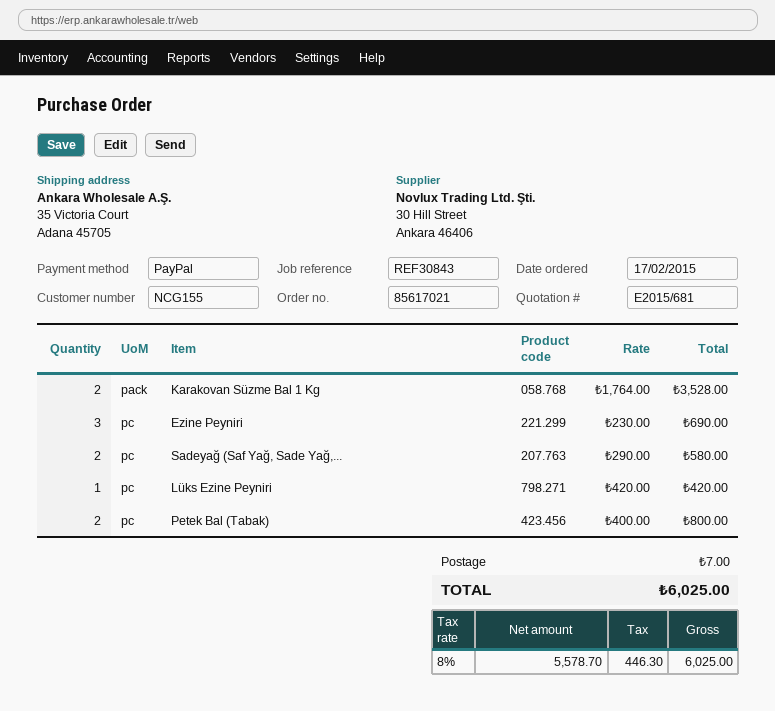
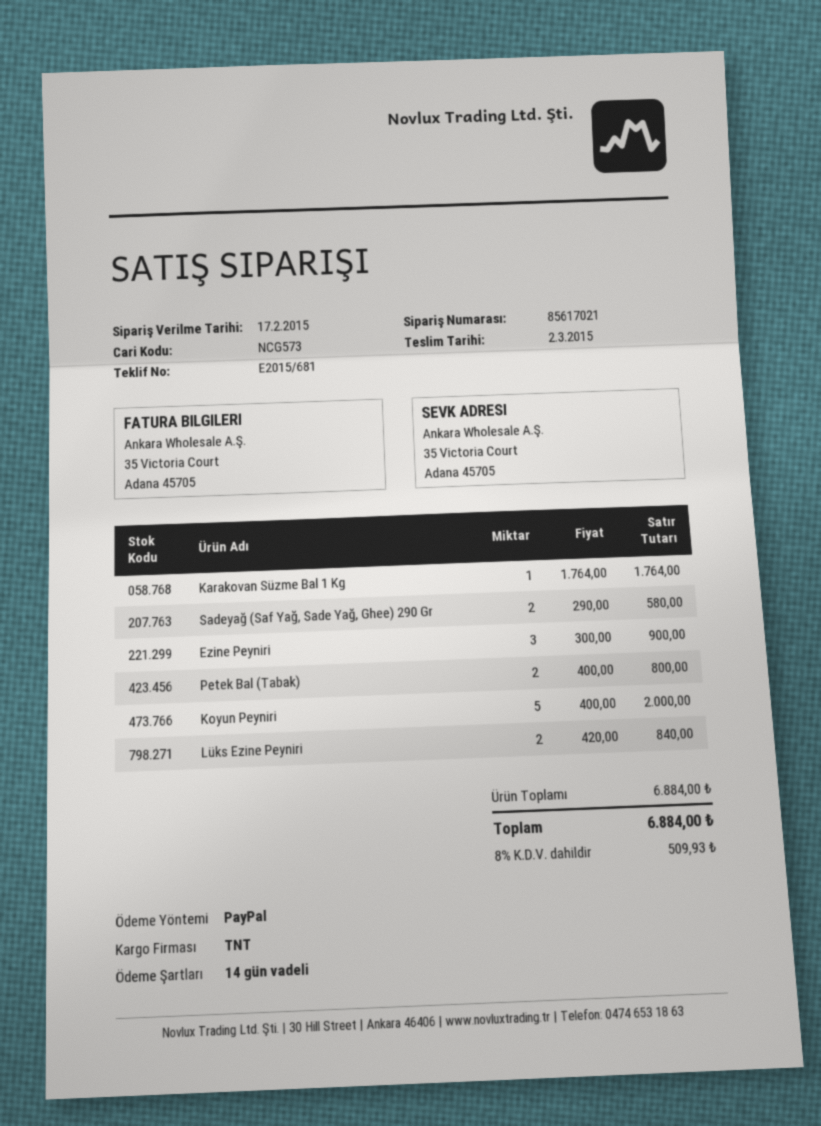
customer number: NCG155 -> NCG573
Karakovan Süzme Bal 1 Kg: 2 x 1764.00 = 3528.00 -> 1 x 1764.00 = 1764.00
Ezine Peyniri: 3 x 230.00 = 690.00 -> 3 x 300.00 = 900.00
Lüks Ezine Peyniri: 1 x 420.00 = 420.00 -> 2 x 420.00 = 840.00
Koyun Peyniri: none -> 5 x 400.00 = 2000.00
shipping: 7.00 -> none
tax: 8% = 446.30 -> 8% = 509.93
total: 6025.00 -> 6884.00

